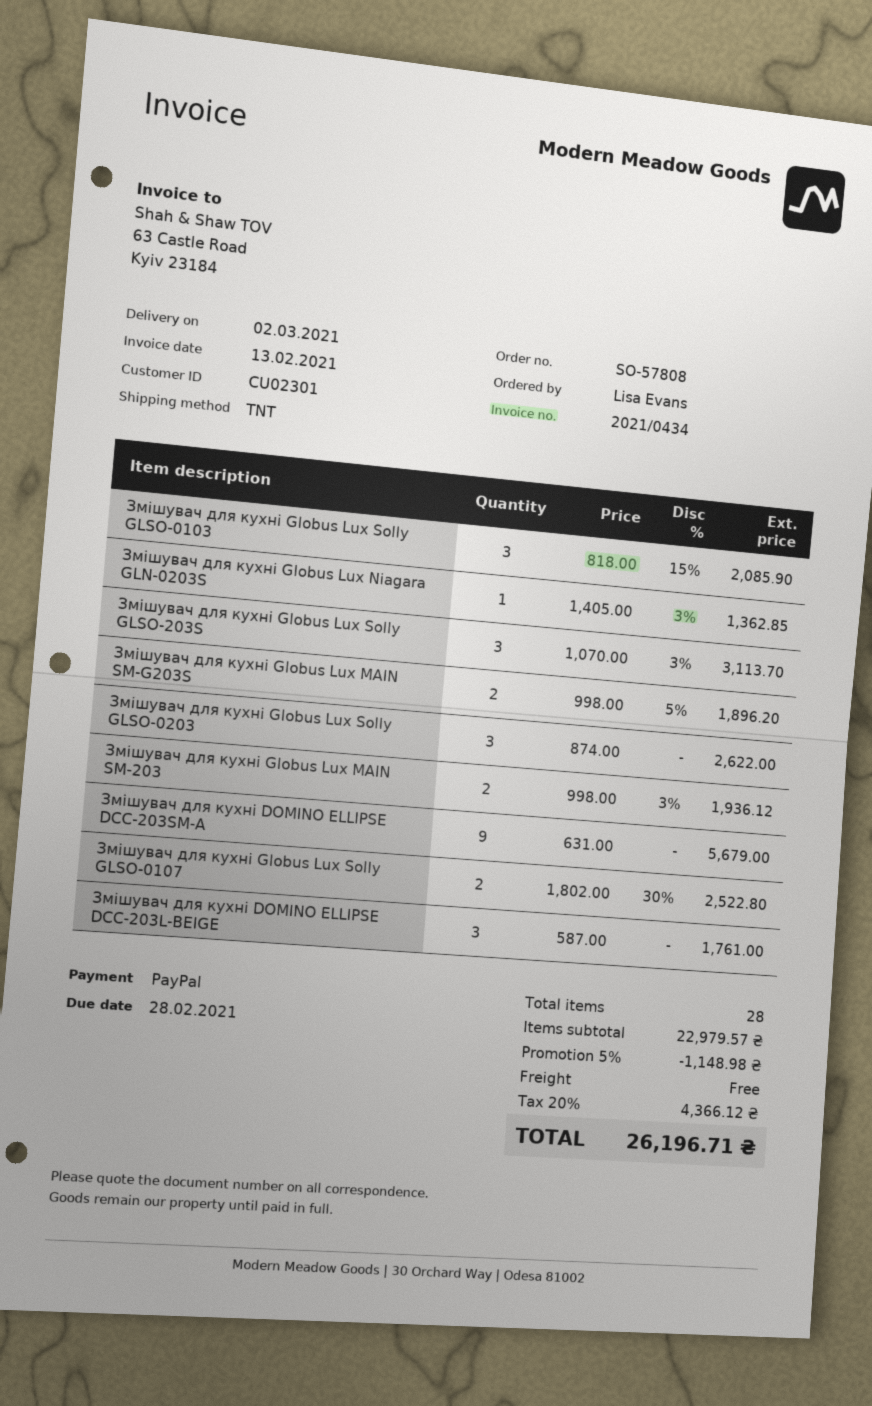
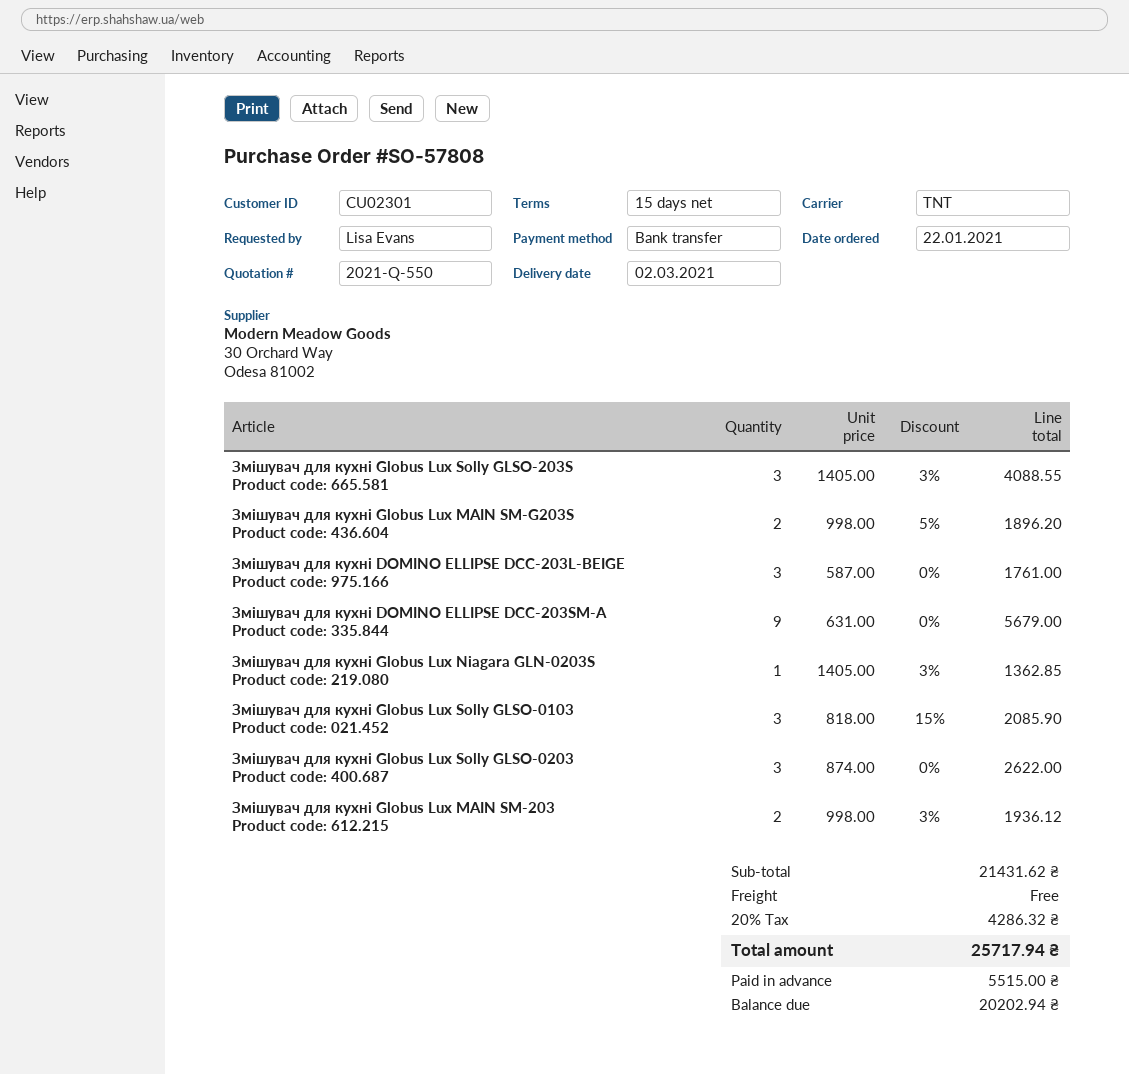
payment method: PayPal -> bank transfer
Змішувач для кухні Globus Lux Solly GLSO-203S: 3 x 1070.00 - 3% = 3113.70 -> 3 x 1405.00 - 3% = 4088.55
Змішувач для кухні Globus Lux Solly GLSO-0107: 2 x 1802.00 - 30% = 2522.80 -> none
subtotal: 22979.57 -> 21431.62
discount: 5% = 1148.98 -> none
tax: 20% = 4366.12 -> 20% = 4286.32
total: 26196.71 -> 25717.94

